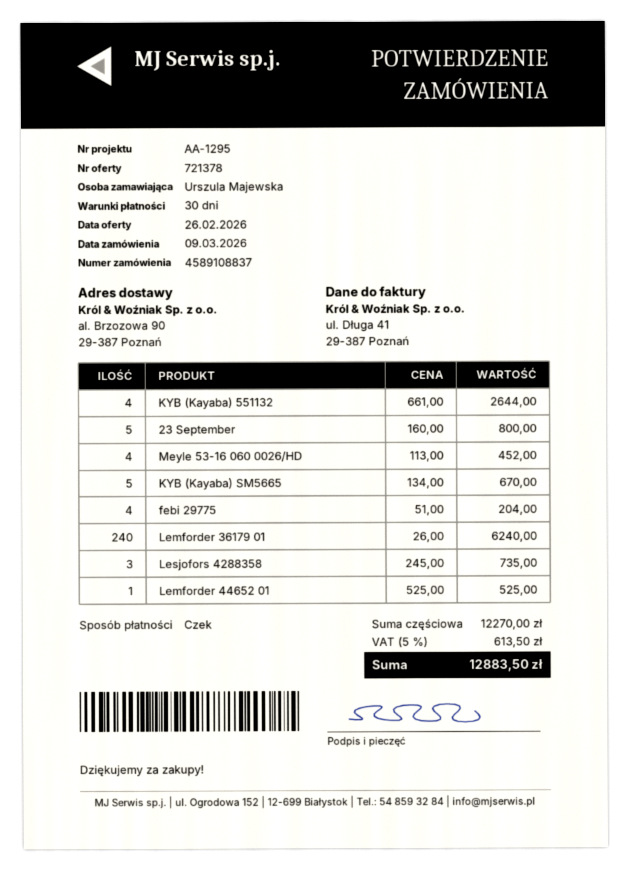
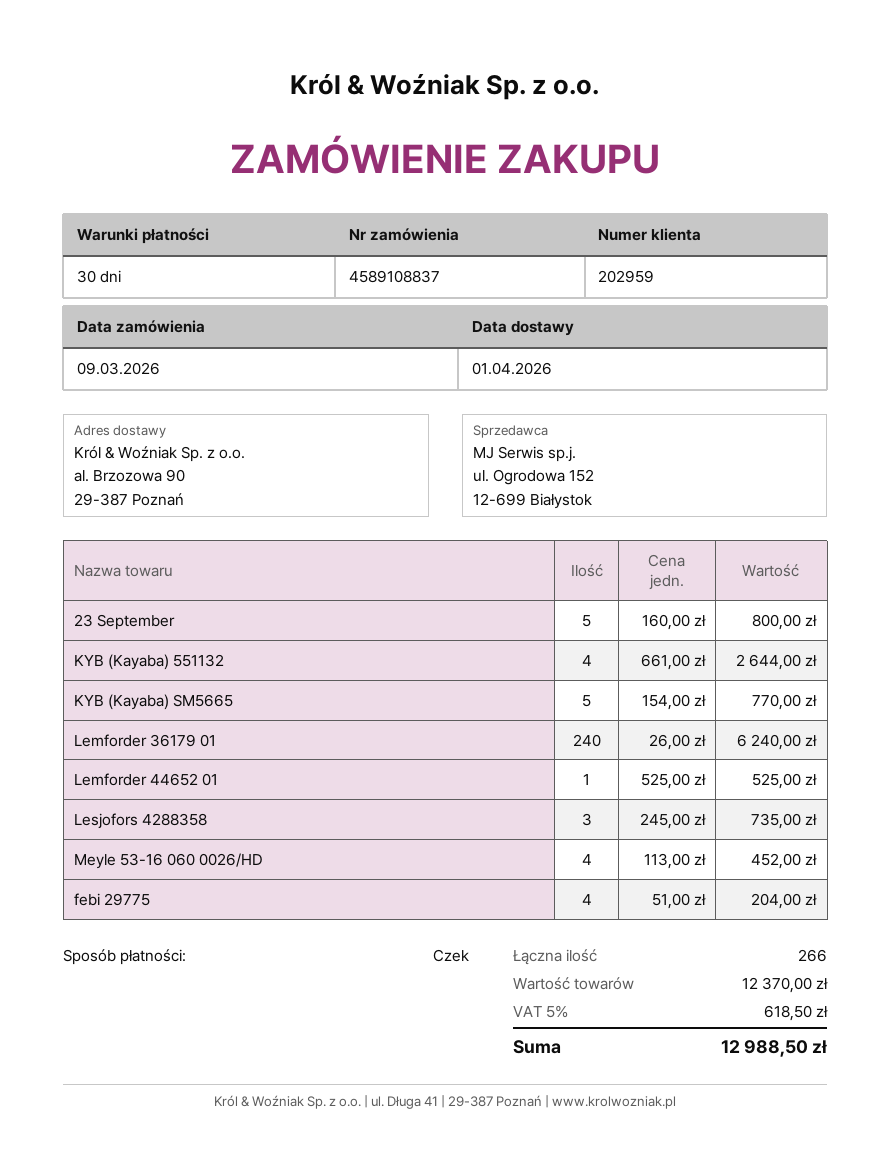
KYB (Kayaba) SM5665: 5 x 134.00 = 670.00 -> 5 x 154.00 = 770.00
subtotal: 12270.00 -> 12370.00
tax: 5% = 613.50 -> 5% = 618.50
total: 12883.50 -> 12988.50

